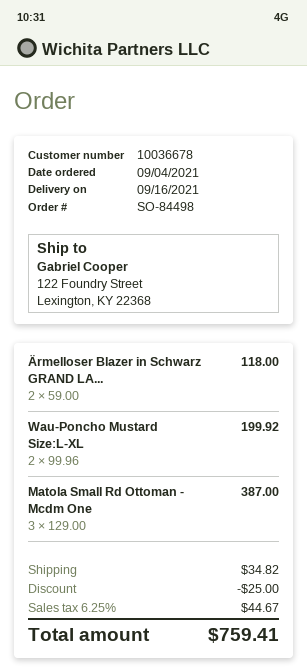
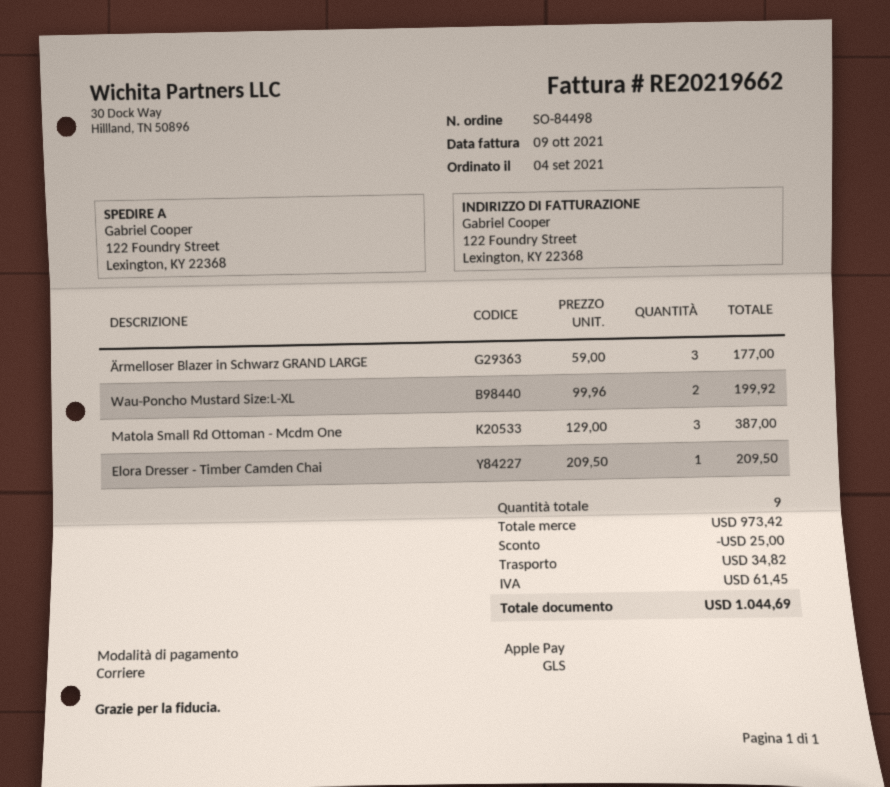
Ärmelloser Blazer in Schwarz GRAND LA...: 2 x 59.00 = 118.00 -> 3 x 59.00 = 177.00
Elora Dresser - Timber Camden Chai: none -> 1 x 209.50 = 209.50
tax: 44.67 -> 61.45
total: 759.41 -> 1044.69

